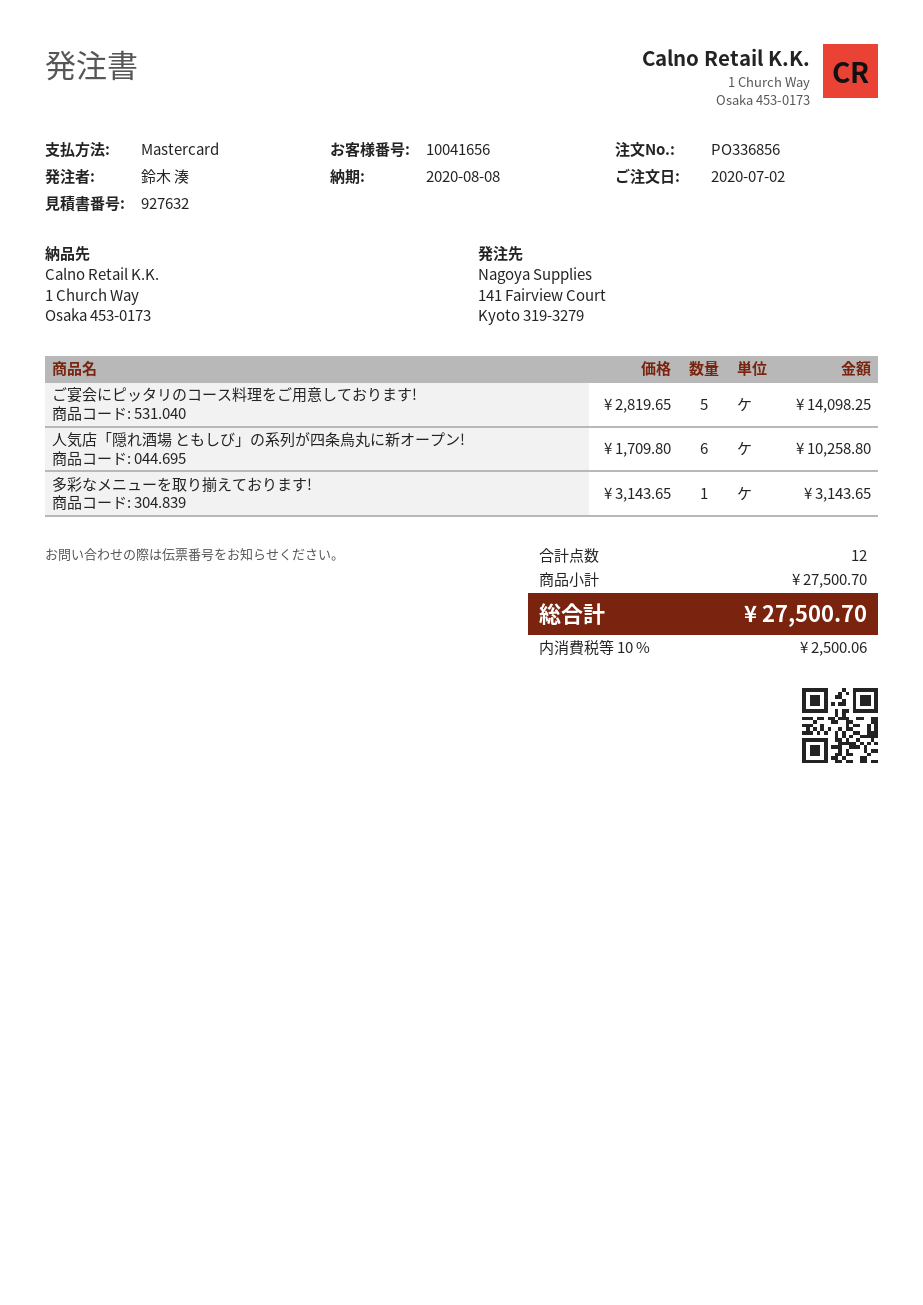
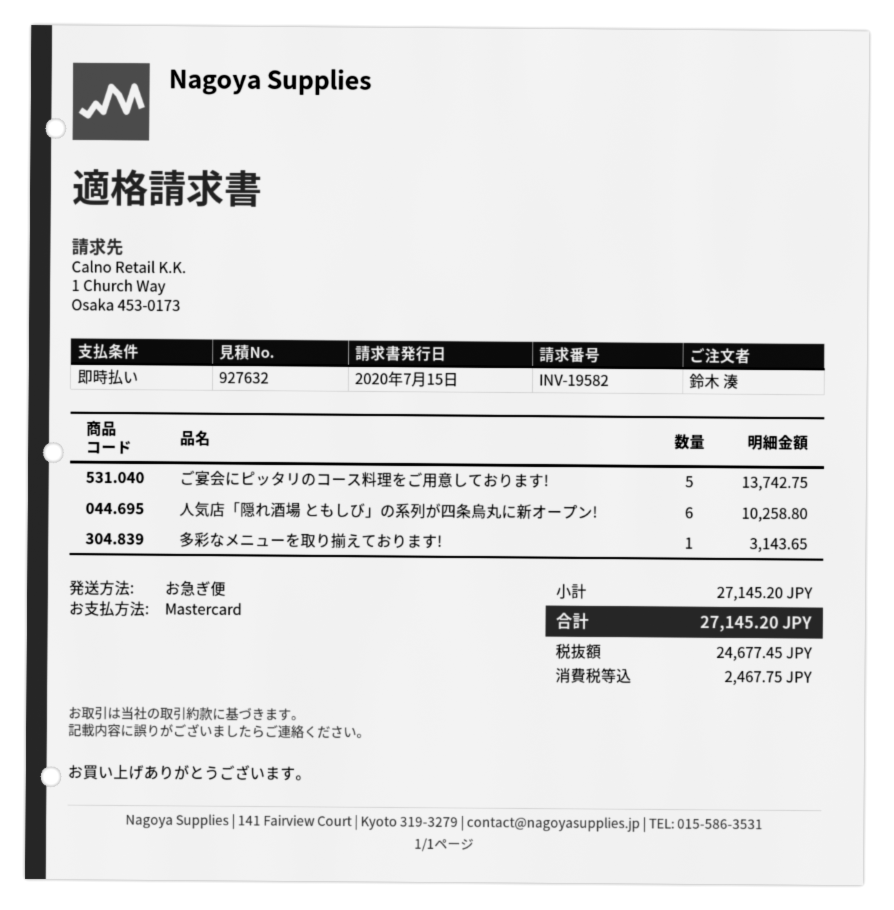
ご宴会にピッタリのコース料理をご用意しております!: 5 for 14098.25 -> 5 for 13742.75
subtotal: 27500.70 -> 27145.20
tax: 2500.06 -> 2467.75
total: 27500.70 -> 27145.20

